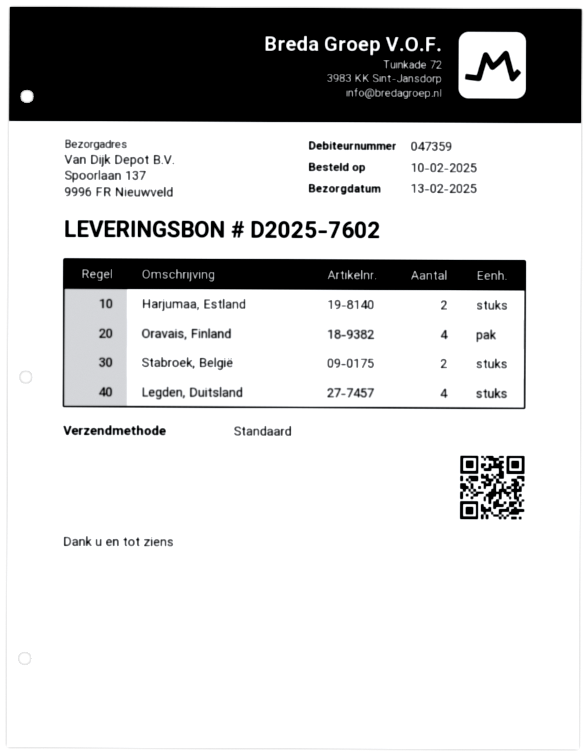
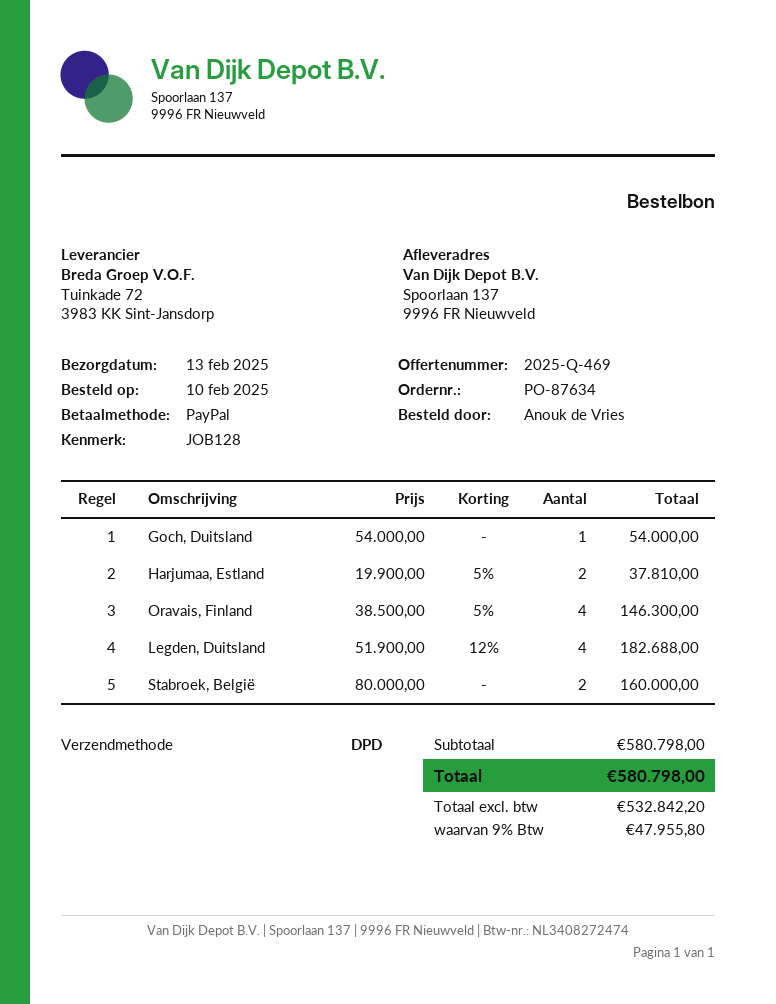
shipping method: standard -> DPD
Goch, Duitsland: none -> 1

